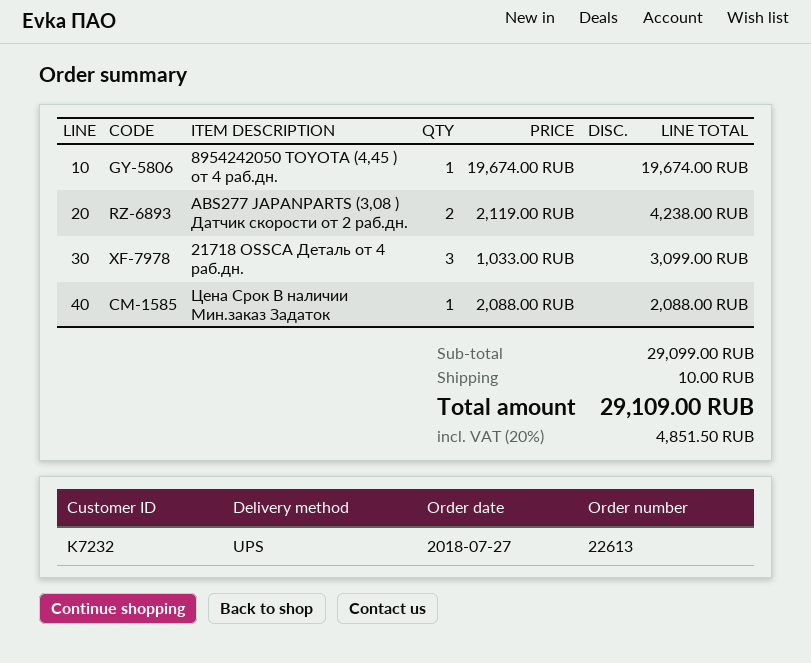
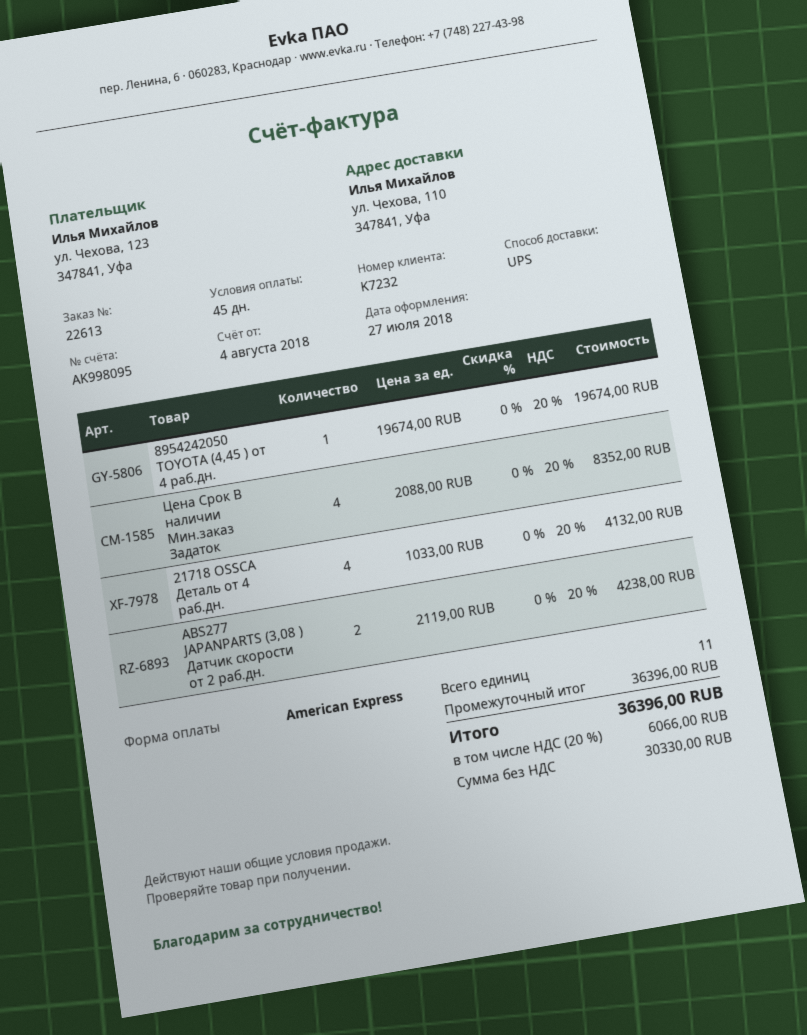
21718 OSSCA Деталь от 4 раб.дн.: 3 x 1033.00 = 3099.00 -> 4 x 1033.00 = 4132.00
Цена Срок В наличии Мин.заказ Задаток: 1 x 2088.00 = 2088.00 -> 4 x 2088.00 = 8352.00
subtotal: 29099.00 -> 36396.00
shipping: 10.00 -> none
tax: 20% = 4851.50 -> 20% = 6066.00
total: 29109.00 -> 36396.00

